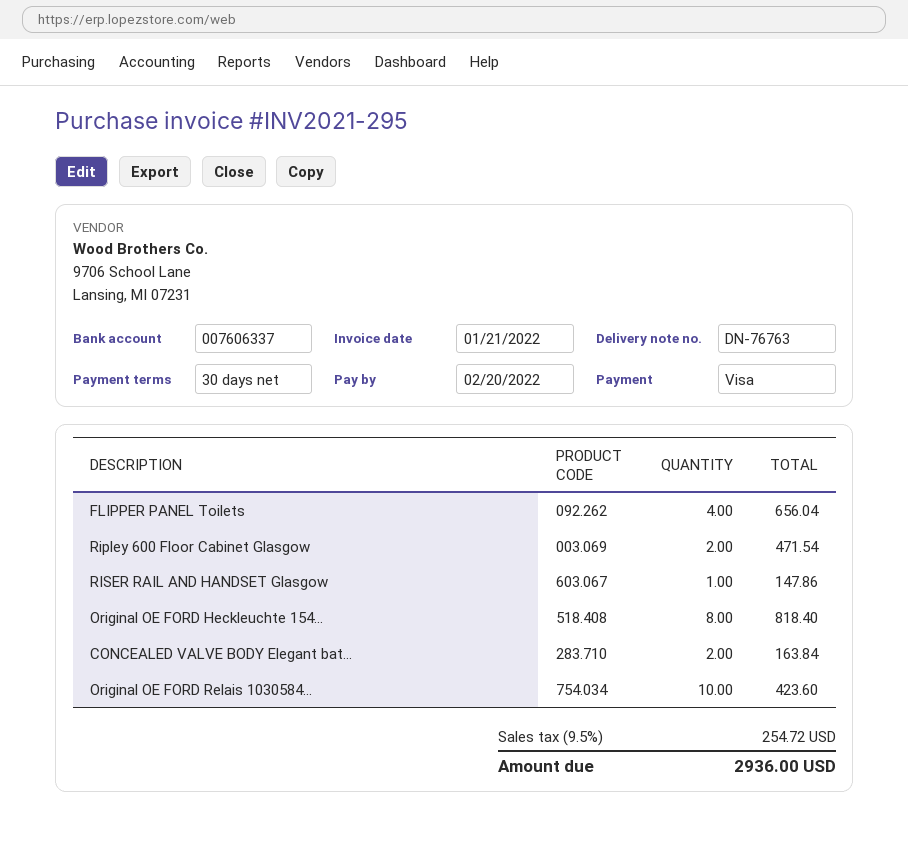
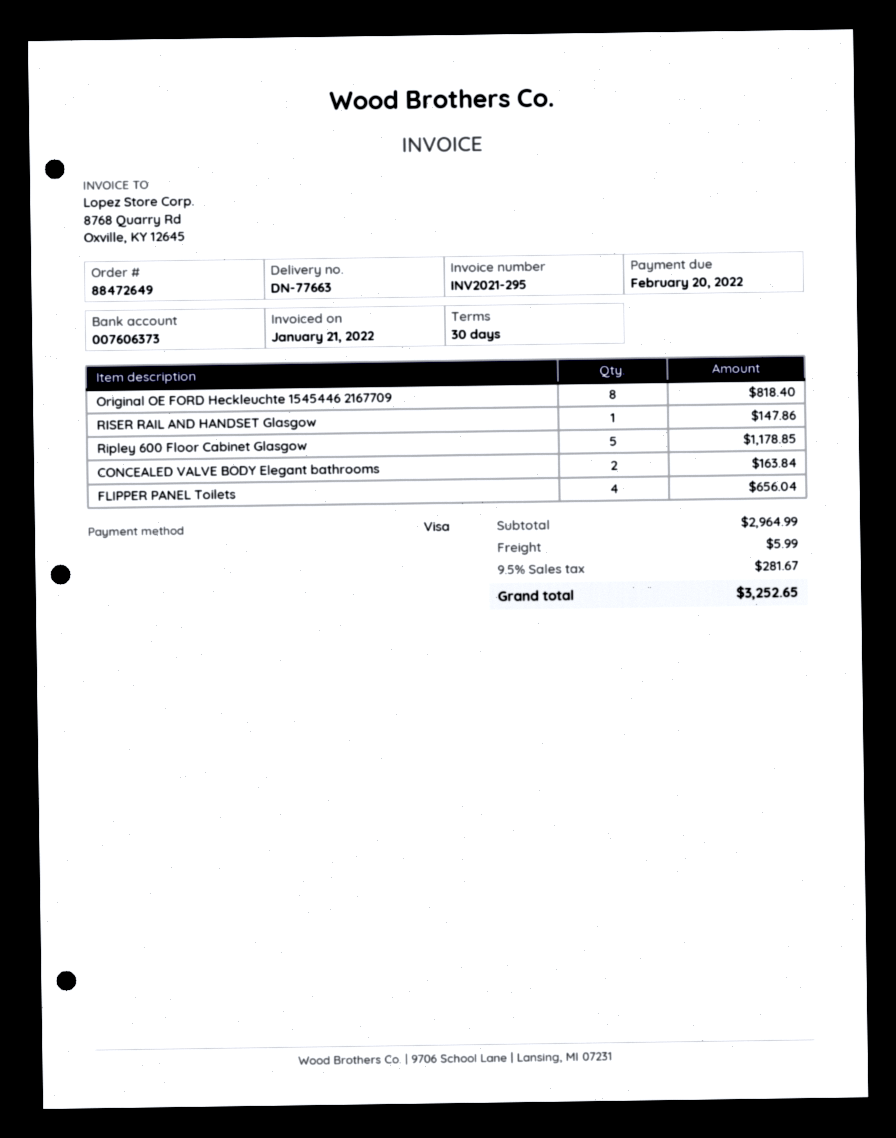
delivery note number: DN-76763 -> DN-77663
bank account: 007606337 -> 007606373
Ripley 600 Floor Cabinet Glasgow: 2 for 471.54 -> 5 for 1178.85
Original OE FORD Relais 1030584...: 10 for 423.60 -> none
shipping: none -> 5.99
tax: 9.5% = 254.72 -> 9.5% = 281.67
total: 2936.00 -> 3252.65

